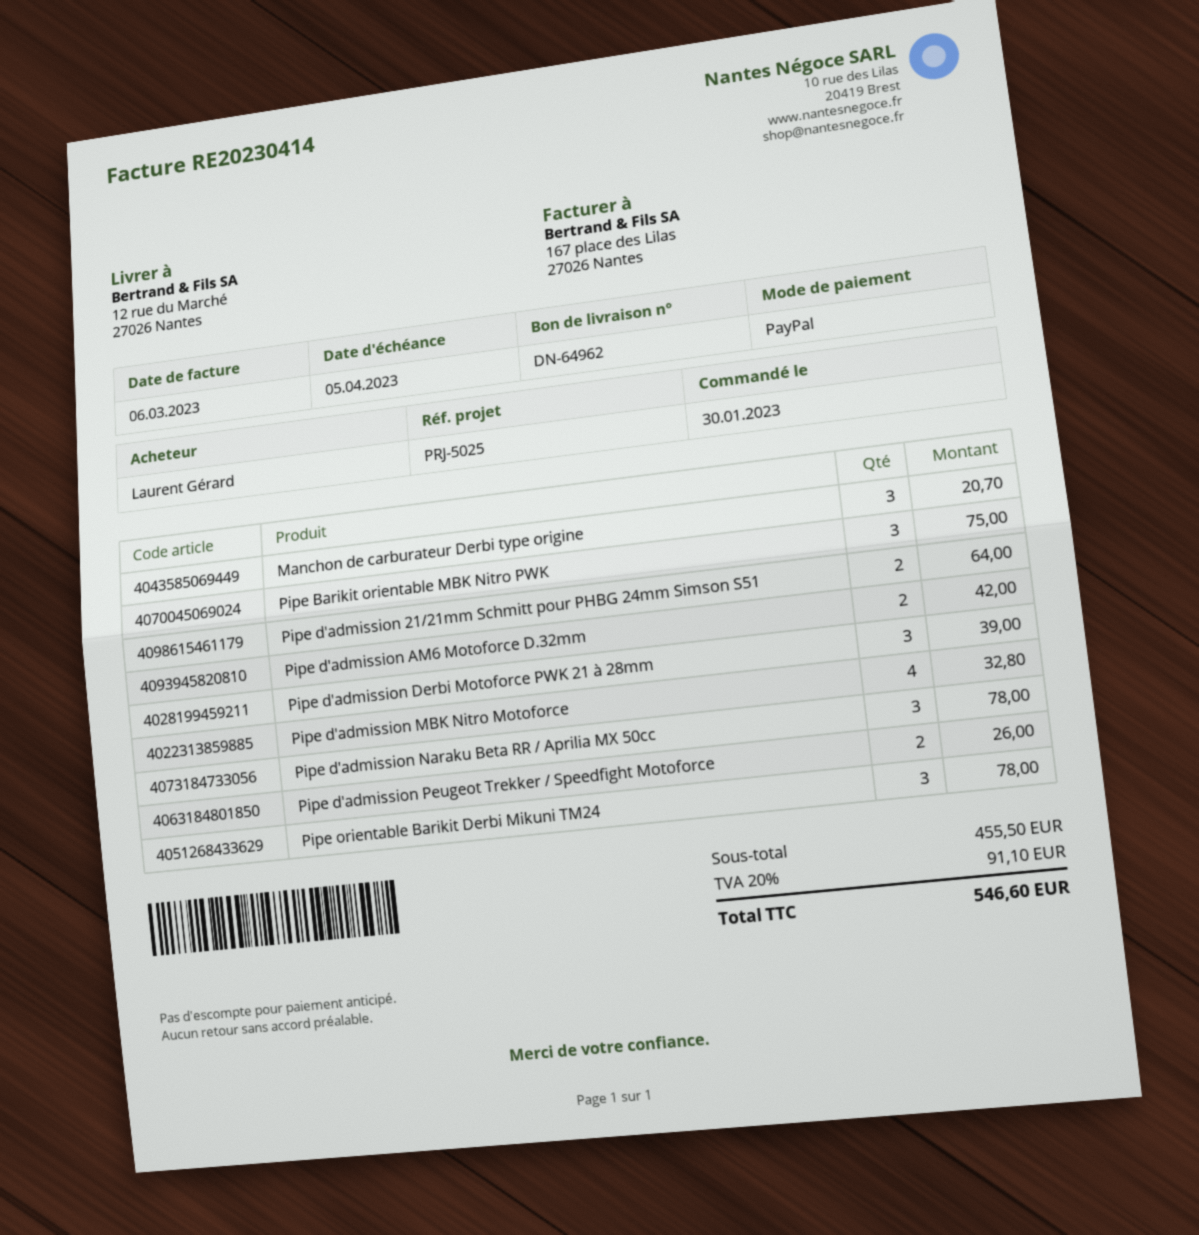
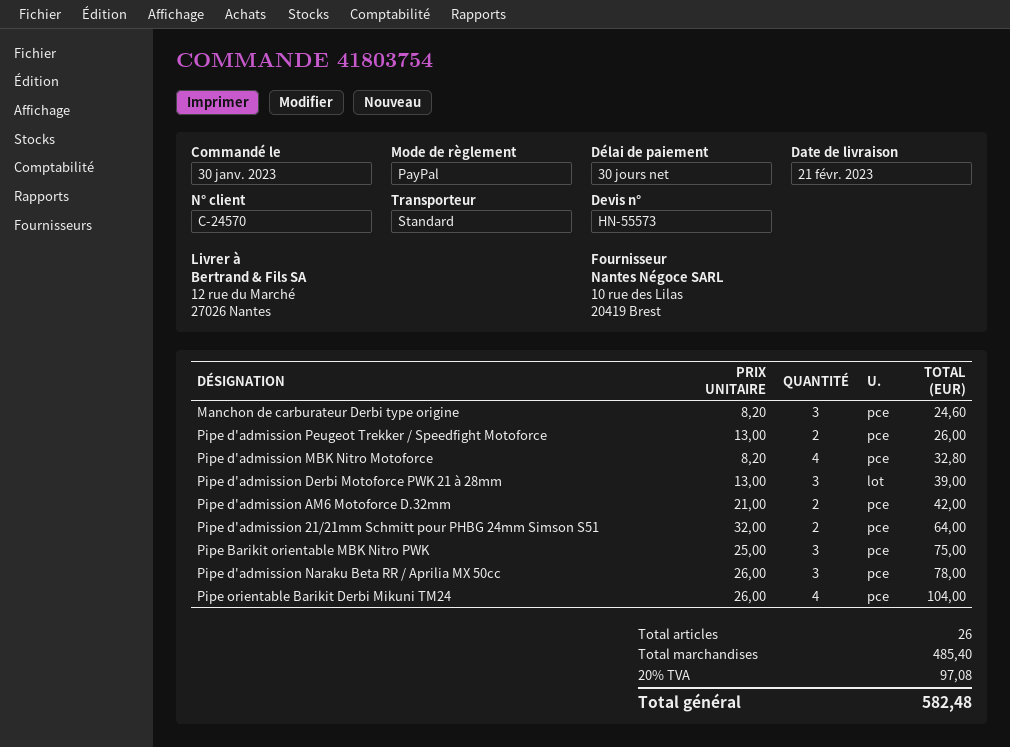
Manchon de carburateur Derbi type origine: 3 for 20.70 -> 3 for 24.60
Pipe orientable Barikit Derbi Mikuni TM24: 3 for 78.00 -> 4 for 104.00
subtotal: 455.50 -> 485.40
tax: 20% = 91.10 -> 20% = 97.08
total: 546.60 -> 582.48

